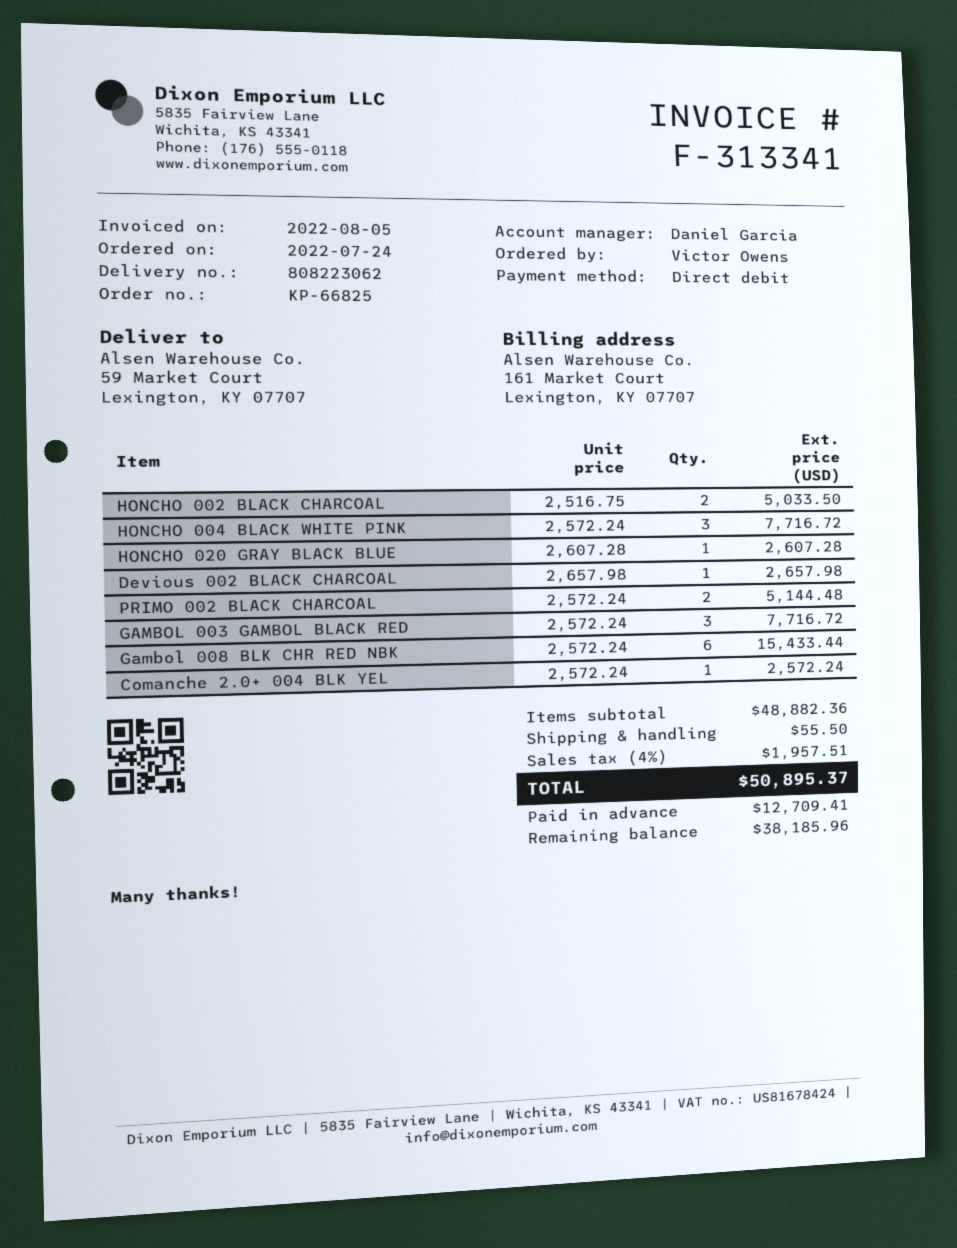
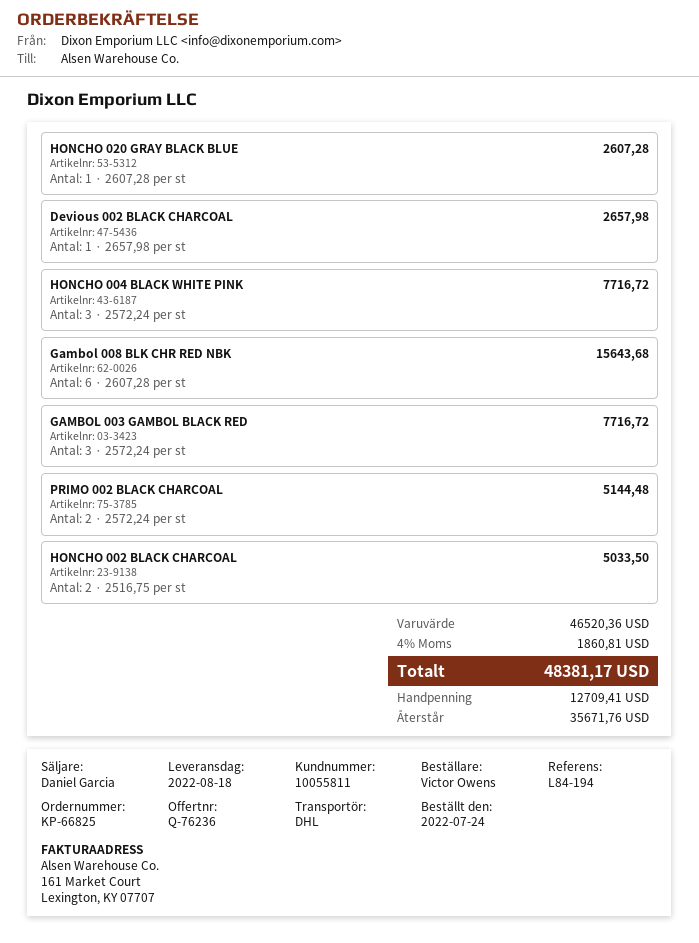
Gambol 008 BLK CHR RED NBK: 6 x 2572.24 = 15433.44 -> 6 x 2607.28 = 15643.68
Comanche 2.0+ 004 BLK YEL: 1 x 2572.24 = 2572.24 -> none
subtotal: 48882.36 -> 46520.36
shipping: 55.50 -> none
tax: 4% = 1957.51 -> 4% = 1860.81
total: 50895.37 -> 48381.17
balance: 38185.96 -> 35671.76

